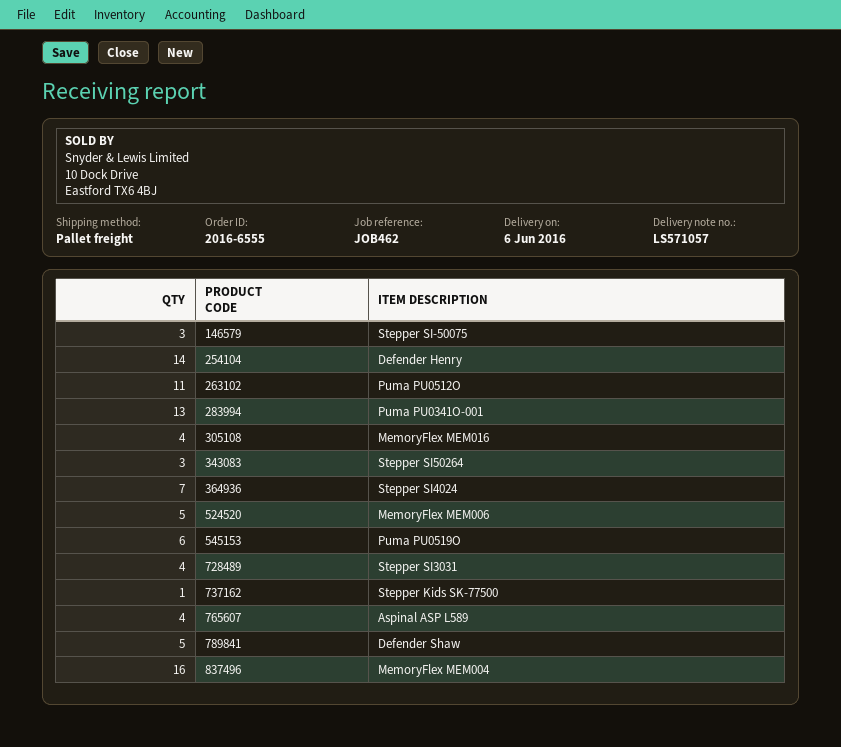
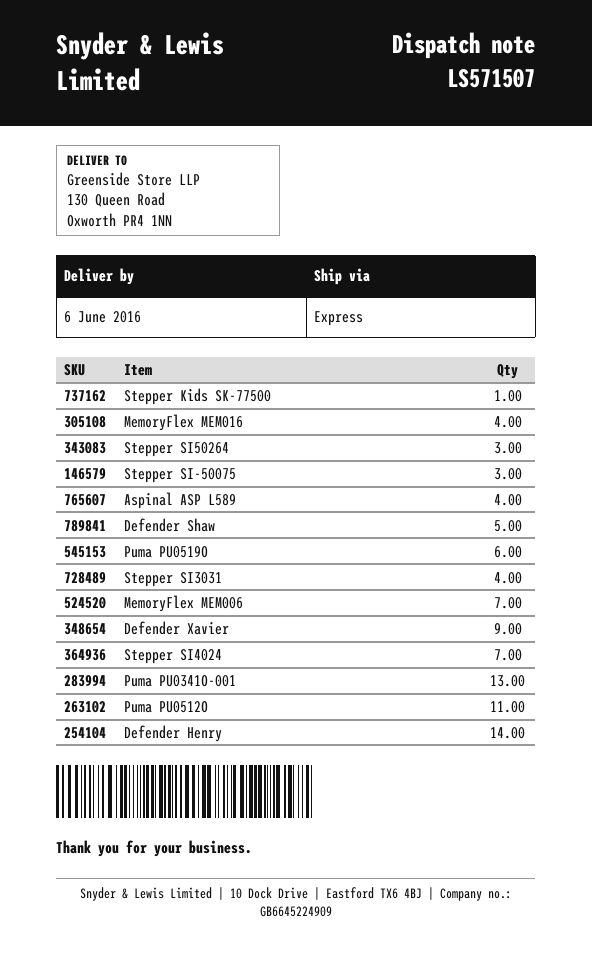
delivery note number: LS571057 -> LS571507
shipping method: pallet freight -> express
MemoryFlex MEM006: 5 -> 7
MemoryFlex MEM004: 16 -> none
Defender Xavier: none -> 9

